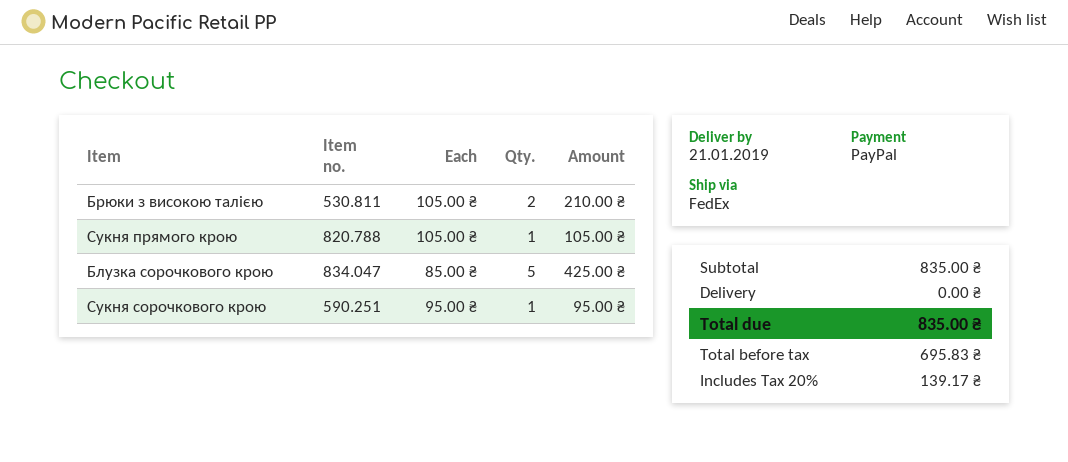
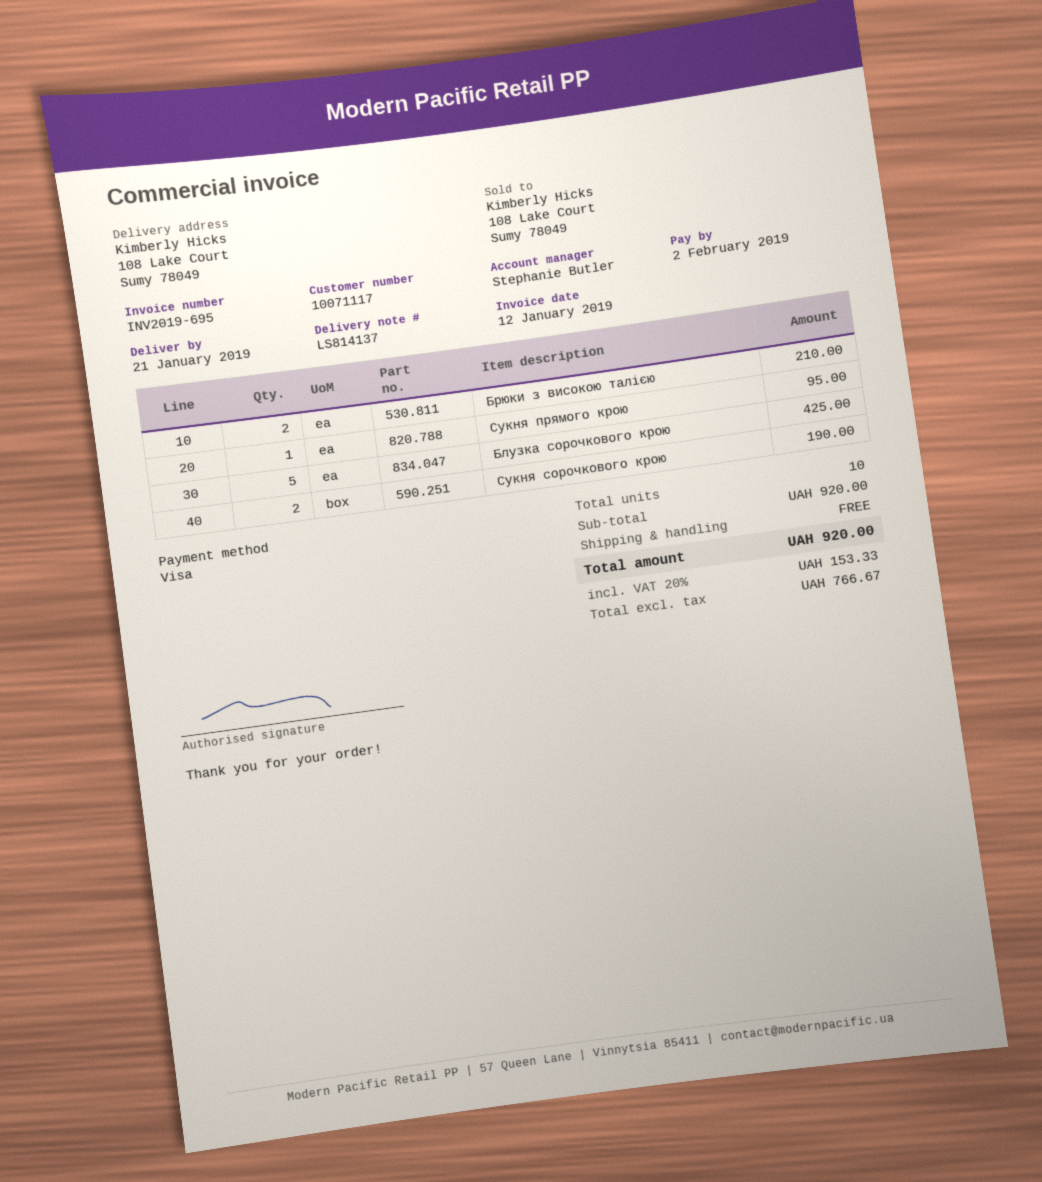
payment method: PayPal -> Visa
Сукня прямого крою: 1 for 105.00 -> 1 for 95.00
Сукня сорочкового крою: 1 for 95.00 -> 2 for 190.00
subtotal: 835.00 -> 920.00
net: 695.83 -> 766.67
tax: 20% = 139.17 -> 20% = 153.33
total: 835.00 -> 920.00

